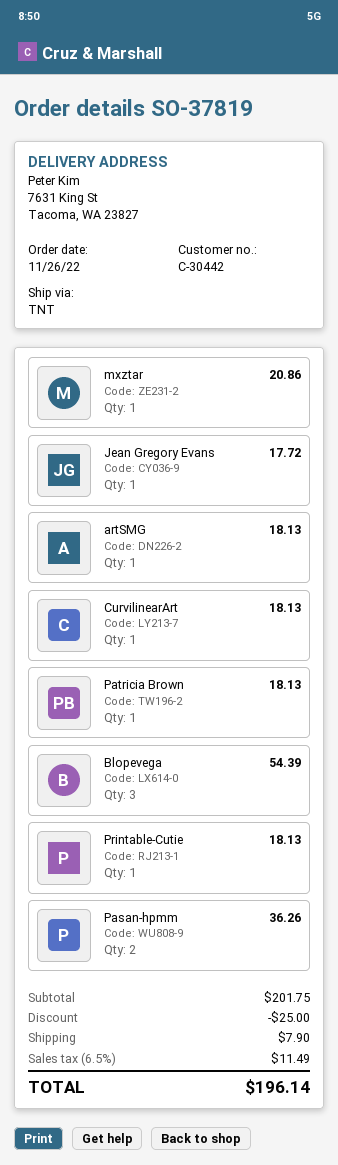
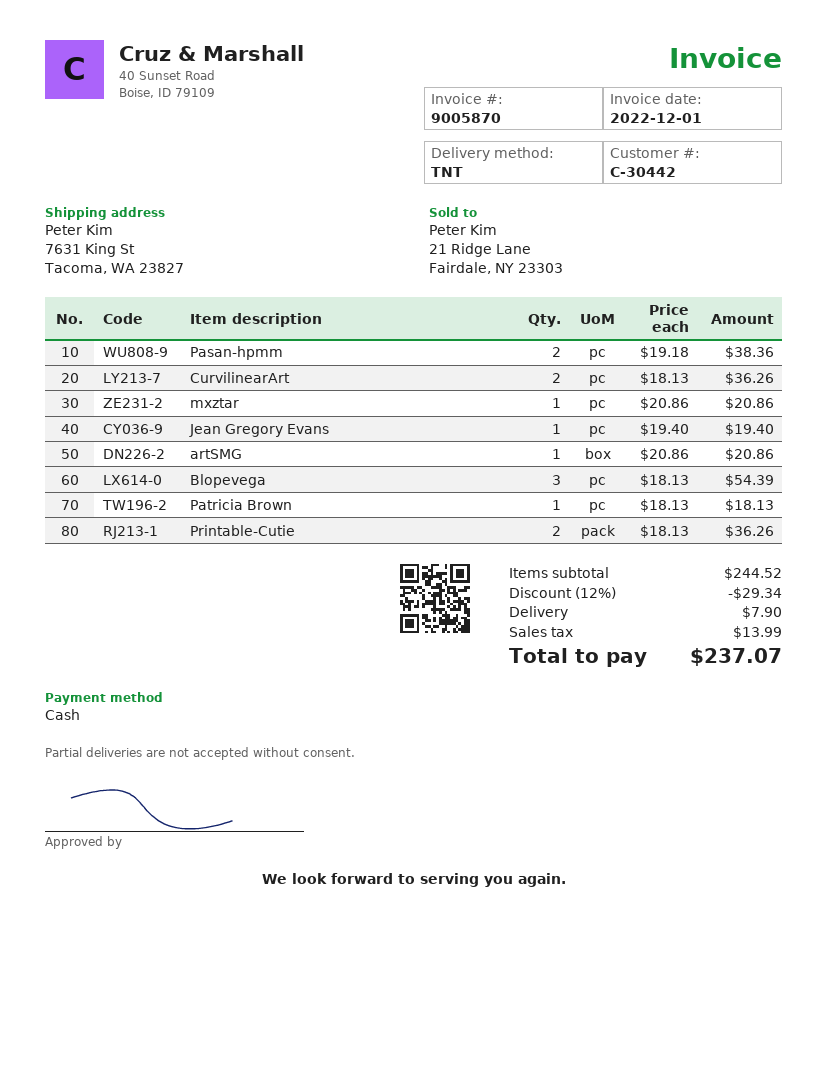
Jean Gregory Evans: 1 for 17.72 -> 1 for 19.40
artSMG: 1 for 18.13 -> 1 for 20.86
CurvilinearArt: 1 for 18.13 -> 2 for 36.26
Printable-Cutie: 1 for 18.13 -> 2 for 36.26
Pasan-hpmm: 2 for 36.26 -> 2 for 38.36
subtotal: 201.75 -> 244.52
discount: 25.00 -> 29.34
tax: 11.49 -> 13.99
total: 196.14 -> 237.07

